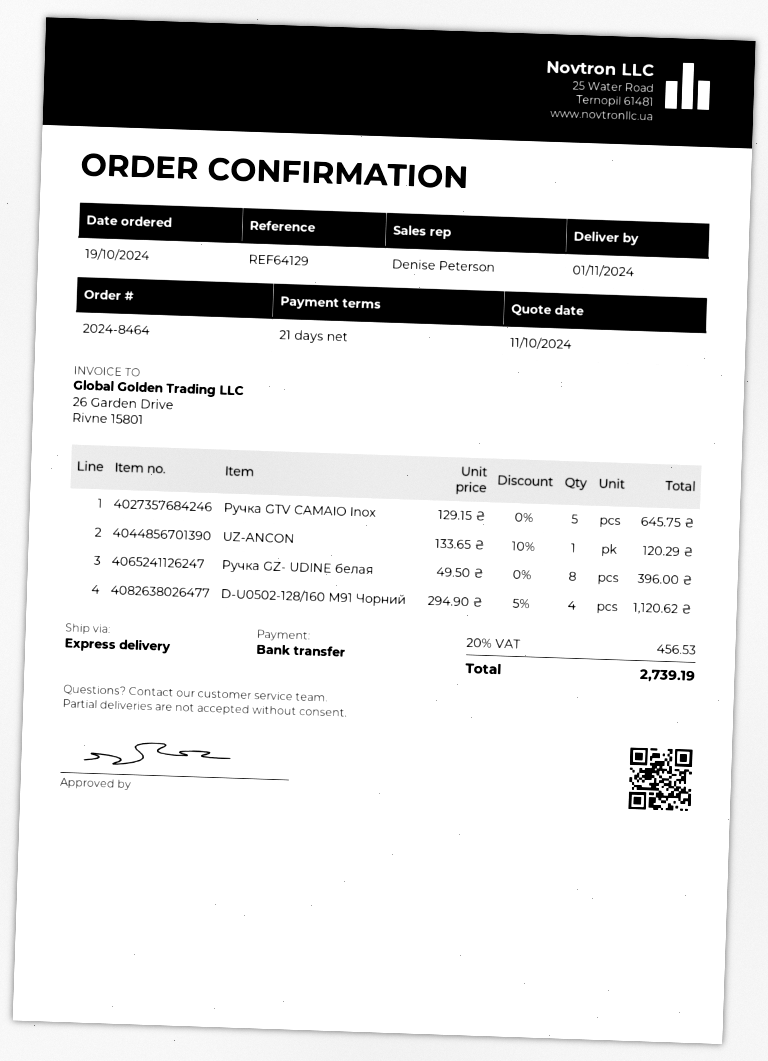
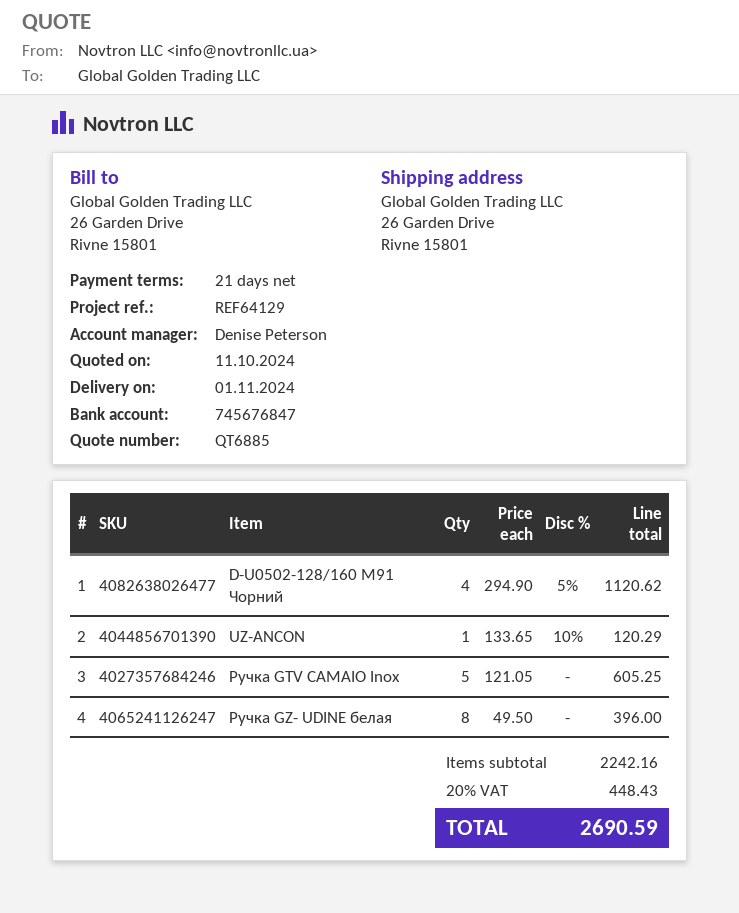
Ручка GTV CAMAIO Inox: 5 x 129.15 = 645.75 -> 5 x 121.05 = 605.25
tax: 20% = 456.53 -> 20% = 448.43
total: 2739.19 -> 2690.59

